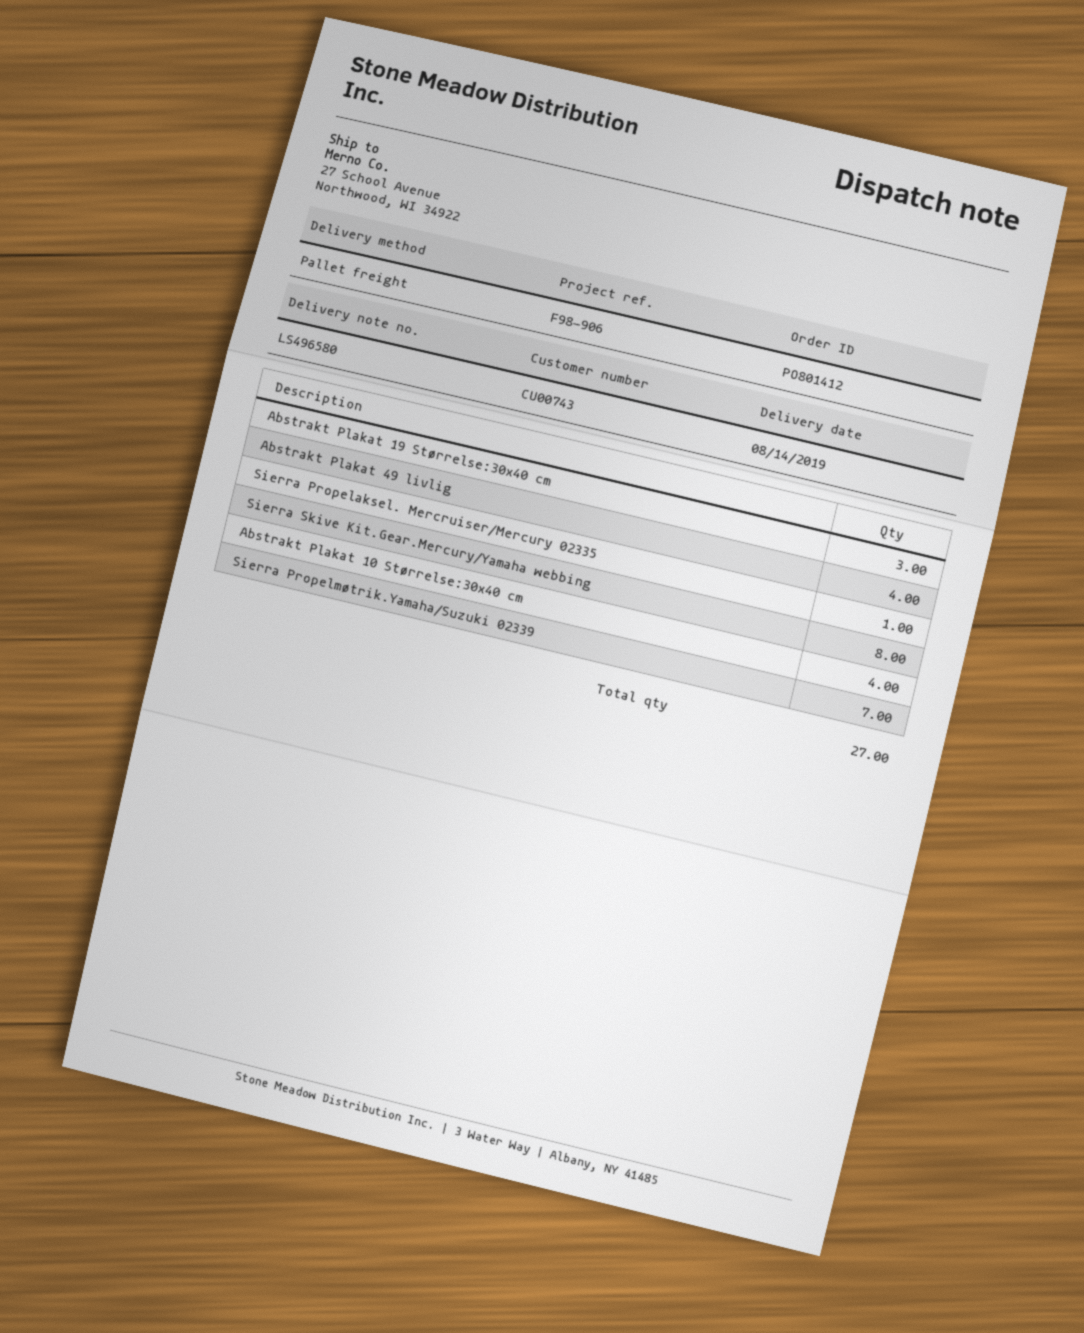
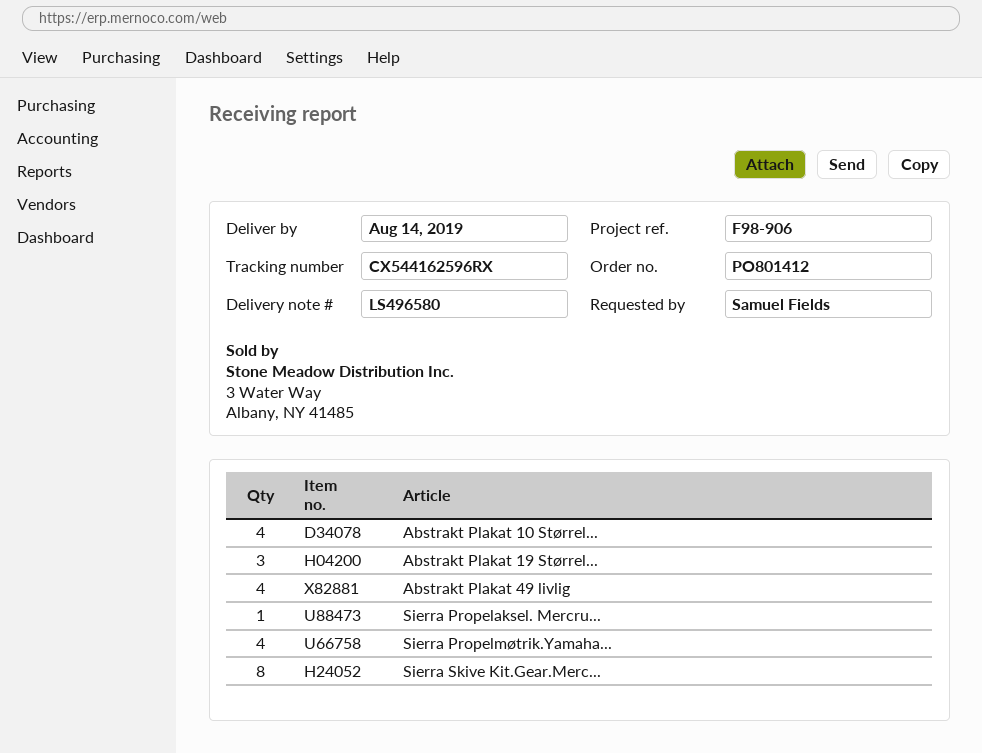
Sierra Propelmøtrik.Yamaha/Suzuki 02339: 7 -> 4

